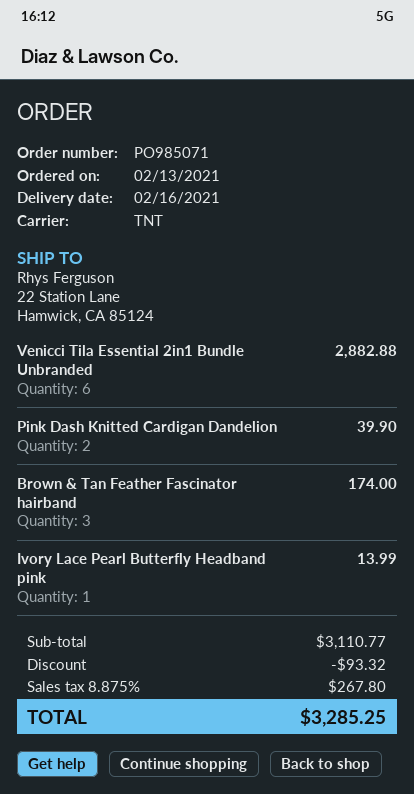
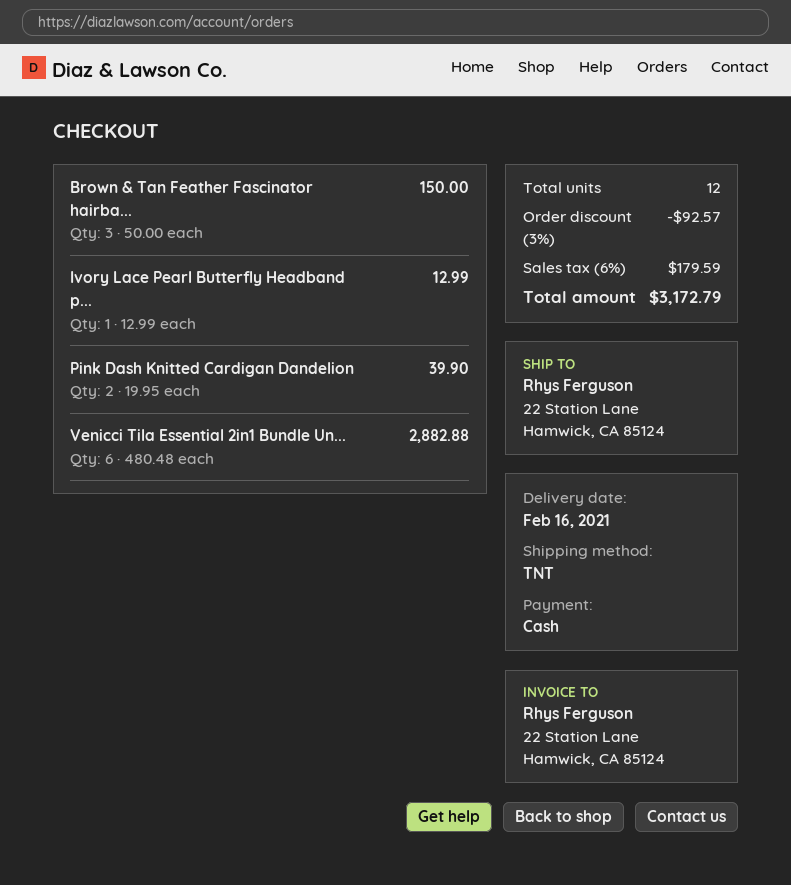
Brown & Tan Feather Fascinator hairband: 3 for 174.00 -> 3 for 150.00
Ivory Lace Pearl Butterfly Headband pink: 1 for 13.99 -> 1 for 12.99
discount: 93.32 -> 92.57
tax: 8.875% = 267.80 -> 6% = 179.59
total: 3285.25 -> 3172.79

